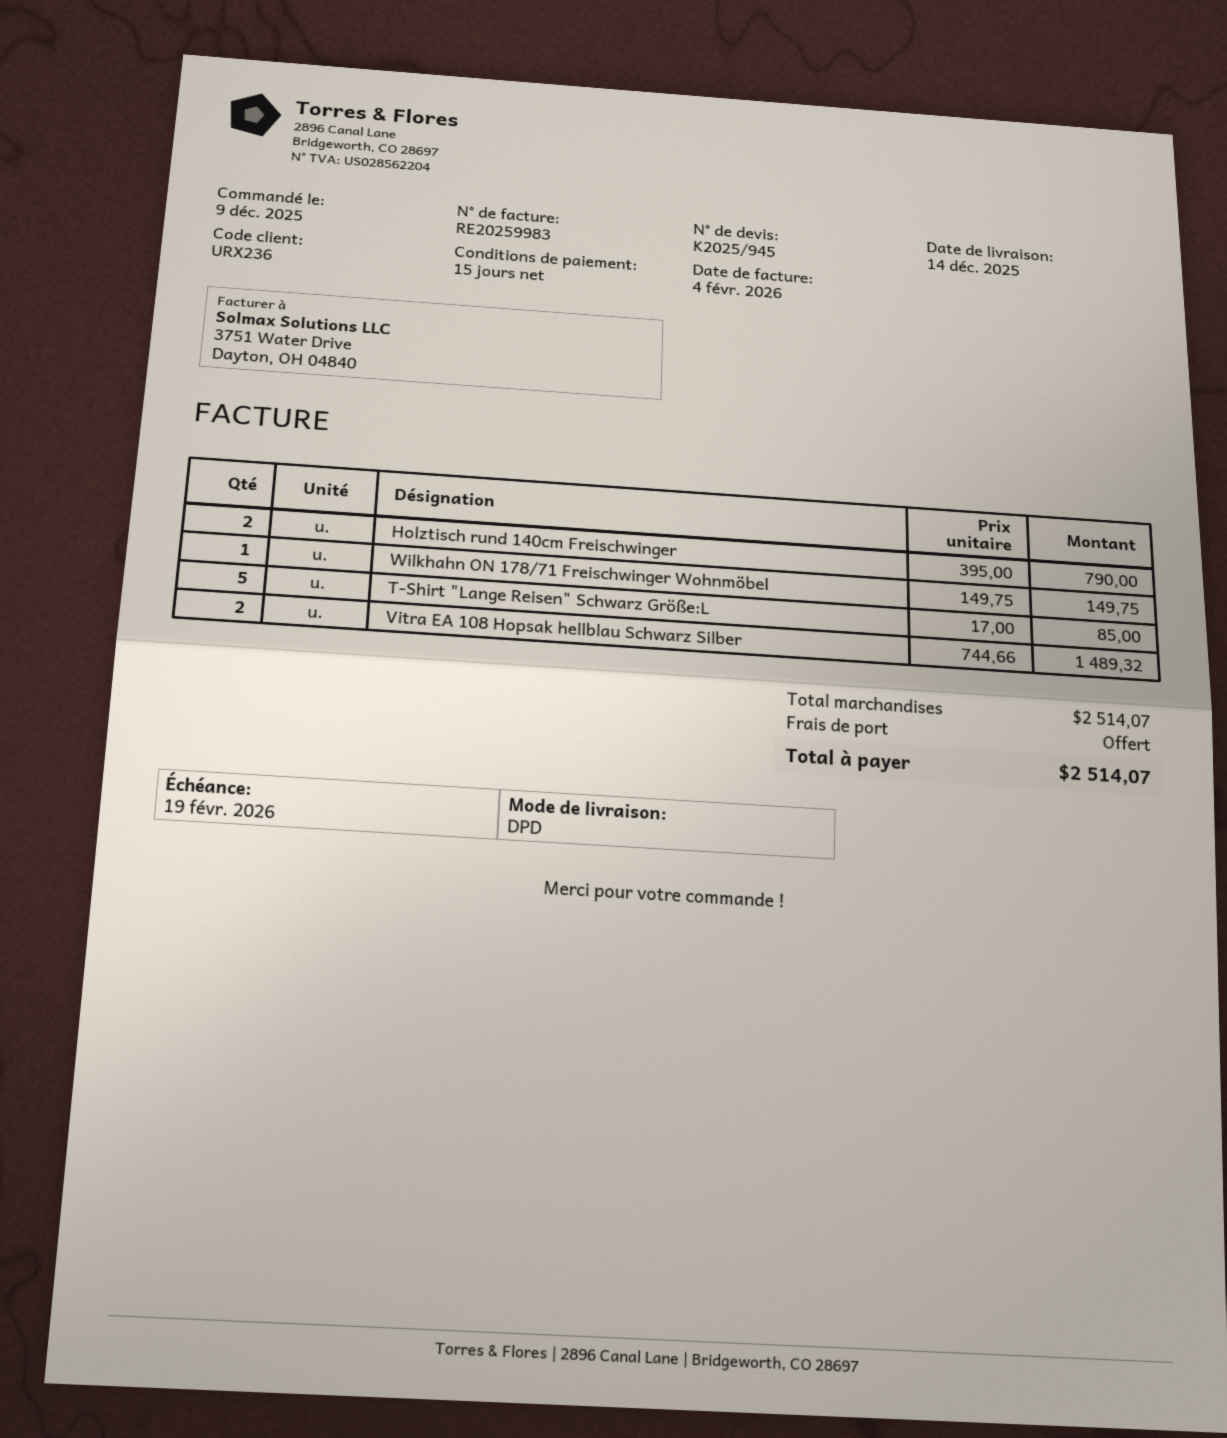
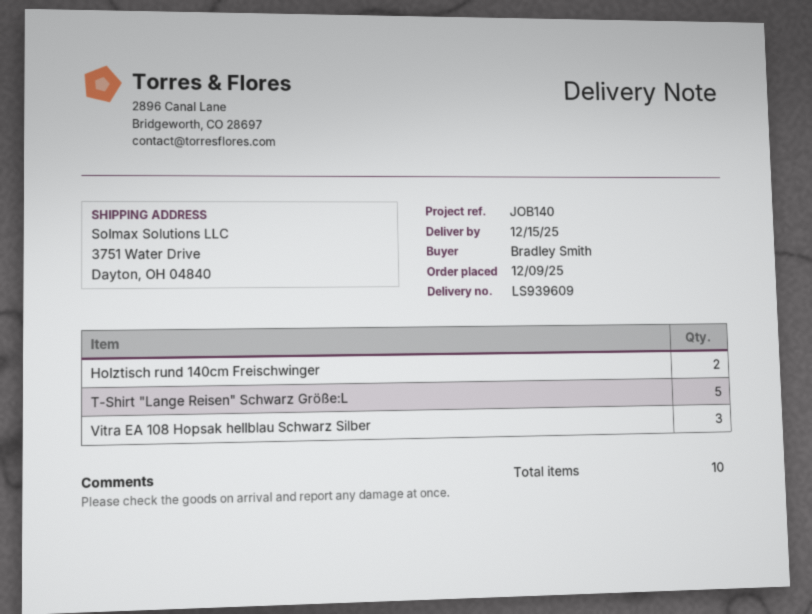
delivery date: 2025-12-14 -> 2025-12-15
Wilkhahn ON 178/71 Freischwinger Wohnmöbel: 1 -> none
Vitra EA 108 Hopsak hellblau Schwarz Silber: 2 -> 3

